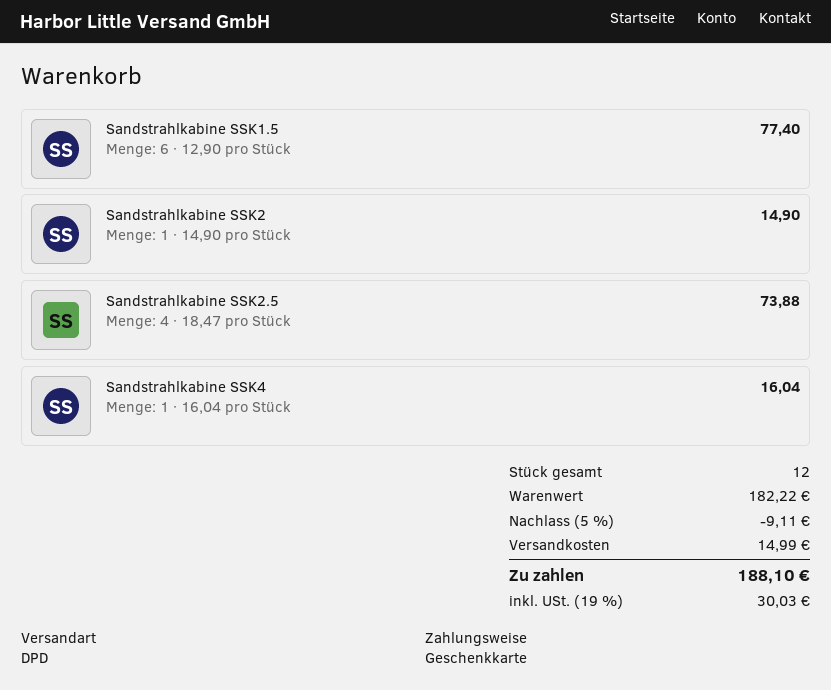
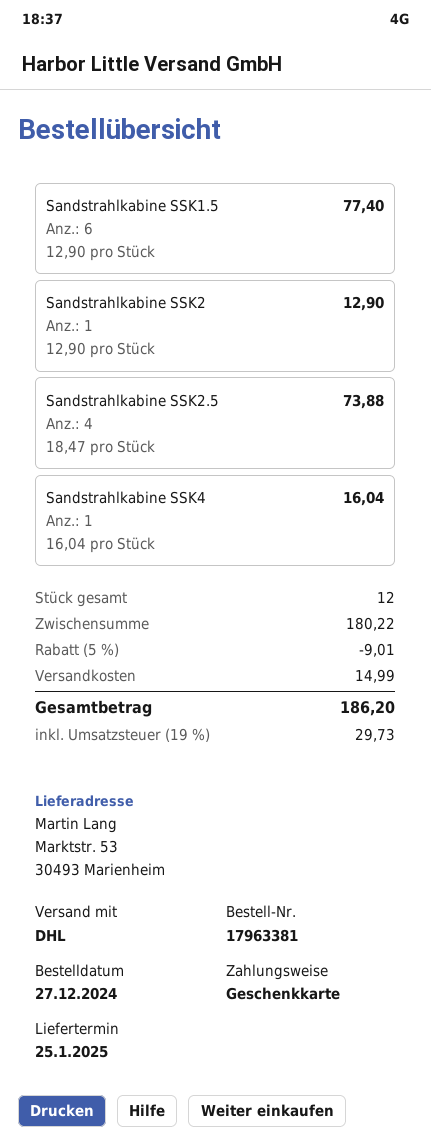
shipping method: DPD -> DHL
Sandstrahlkabine SSK2: 1 x 14.90 = 14.90 -> 1 x 12.90 = 12.90
subtotal: 182.22 -> 180.22
discount: 5% = 9.11 -> 5% = 9.01
tax: 19% = 30.03 -> 19% = 29.73
total: 188.10 -> 186.20

